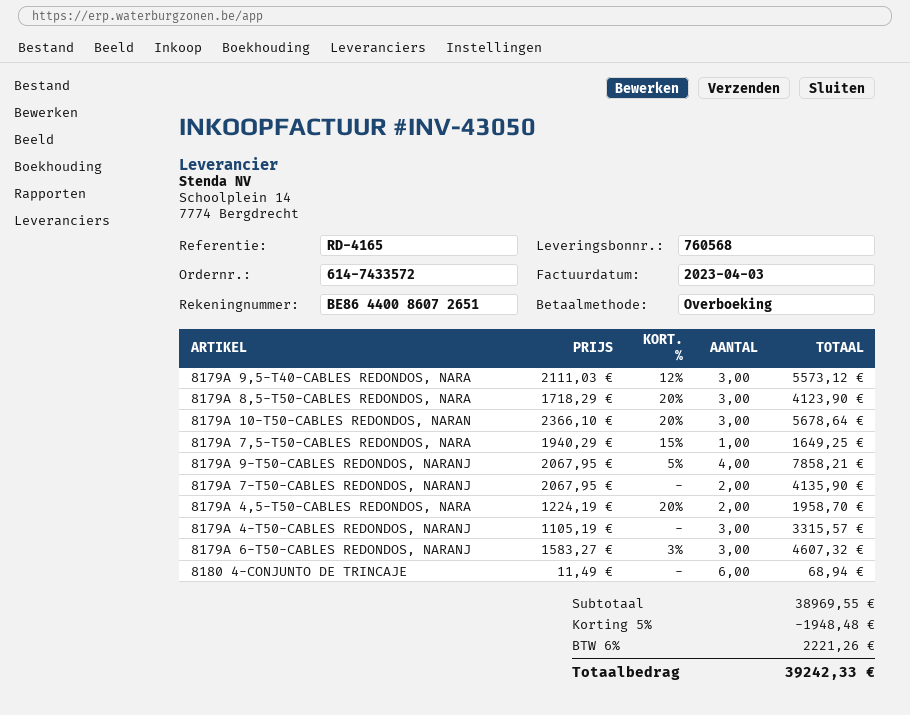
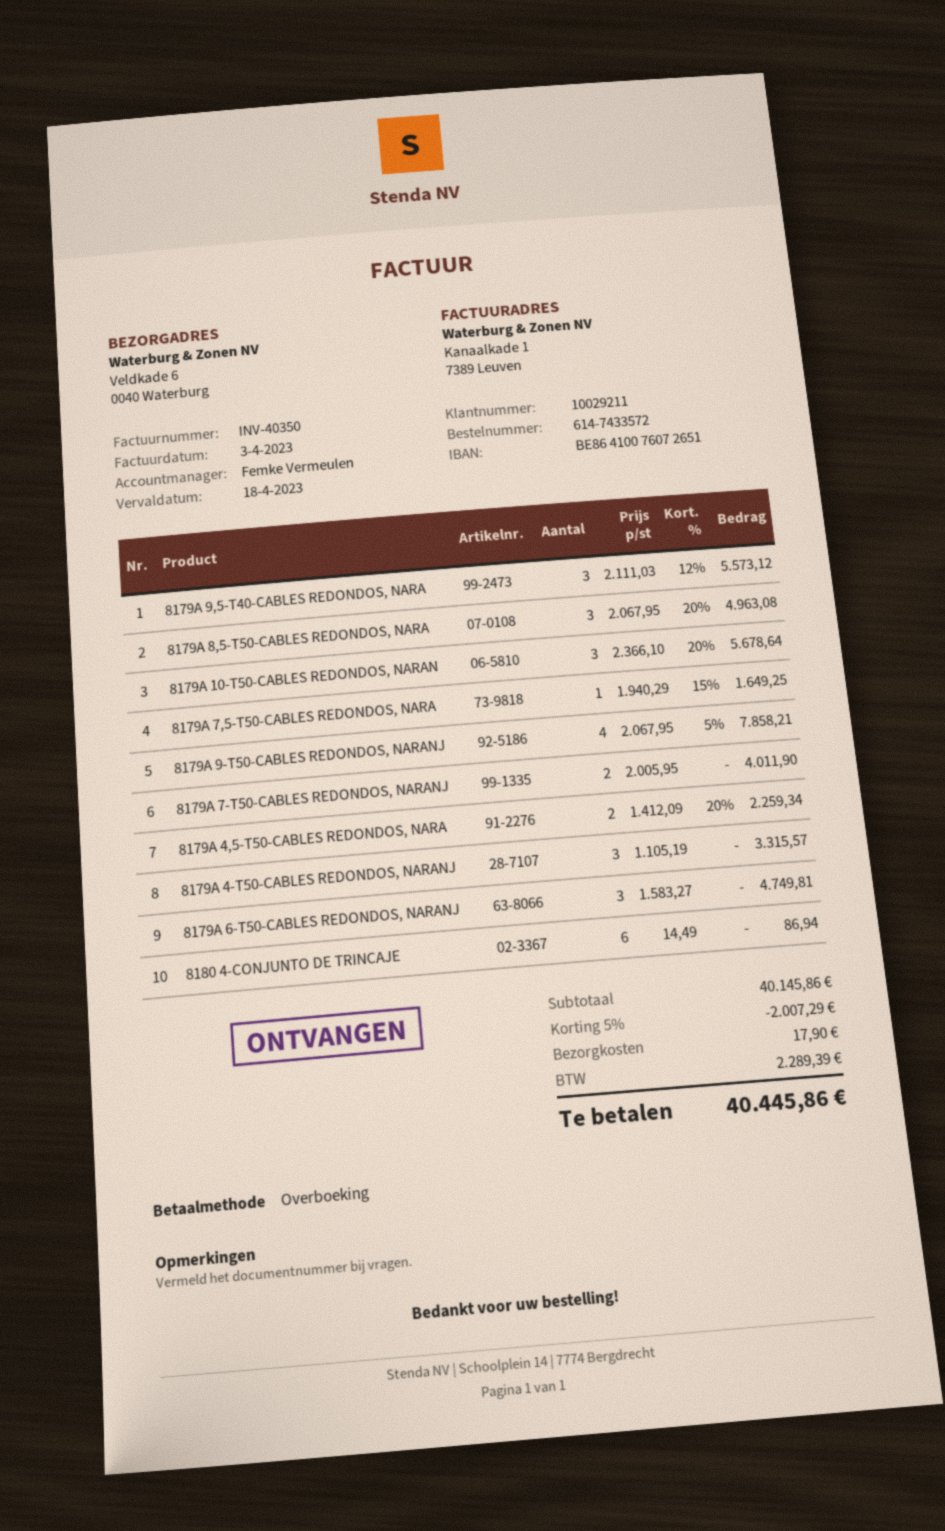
invoice number: INV-43050 -> INV-40350
bank account: BE86440086072651 -> BE86410076072651
8179A 8,5-T50-CABLES REDONDOS, NARA: 3 x 1718.29 - 20% = 4123.90 -> 3 x 2067.95 - 20% = 4963.08
8179A 7-T50-CABLES REDONDOS, NARANJ: 2 x 2067.95 = 4135.90 -> 2 x 2005.95 = 4011.90
8179A 4,5-T50-CABLES REDONDOS, NARA: 2 x 1224.19 - 20% = 1958.70 -> 2 x 1412.09 - 20% = 2259.34
8179A 6-T50-CABLES REDONDOS, NARANJ: 3 x 1583.27 - 3% = 4607.32 -> 3 x 1583.27 = 4749.81
8180 4-CONJUNTO DE TRINCAJE: 6 x 11.49 = 68.94 -> 6 x 14.49 = 86.94
subtotal: 38969.55 -> 40145.86
discount: 5% = 1948.48 -> 5% = 2007.29
shipping: none -> 17.90
tax: 2221.26 -> 2289.39
total: 39242.33 -> 40445.86

